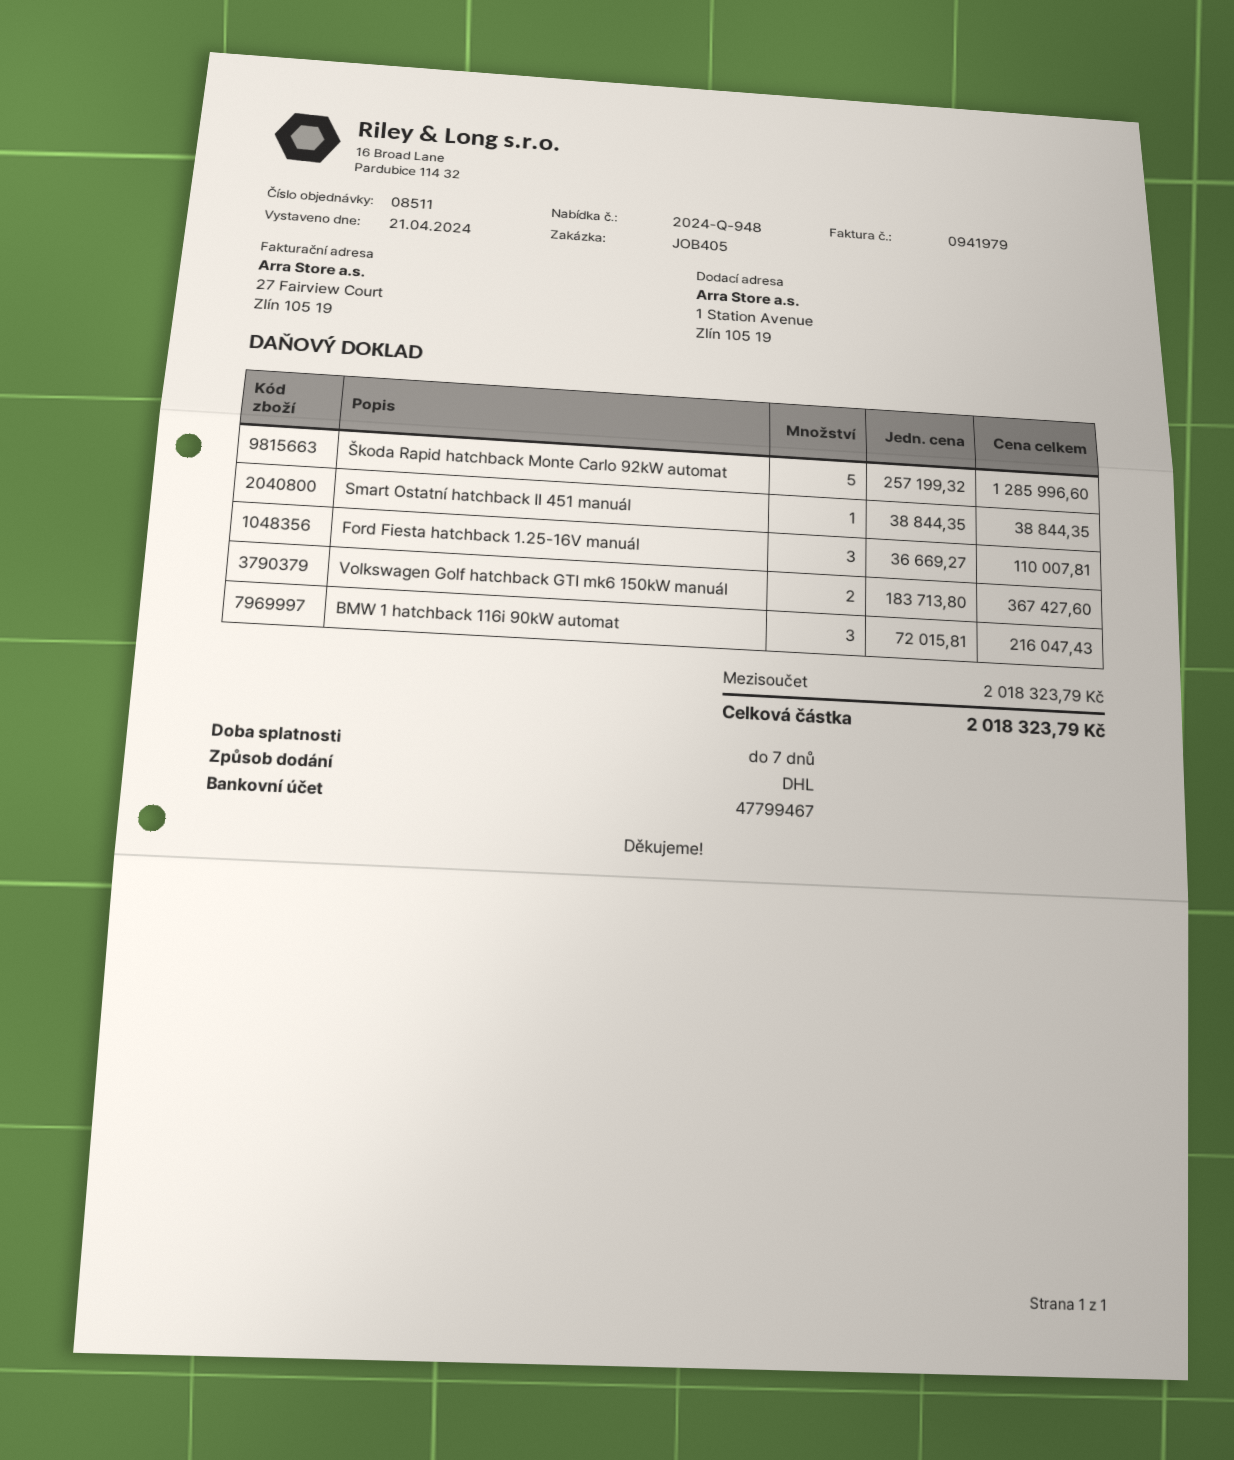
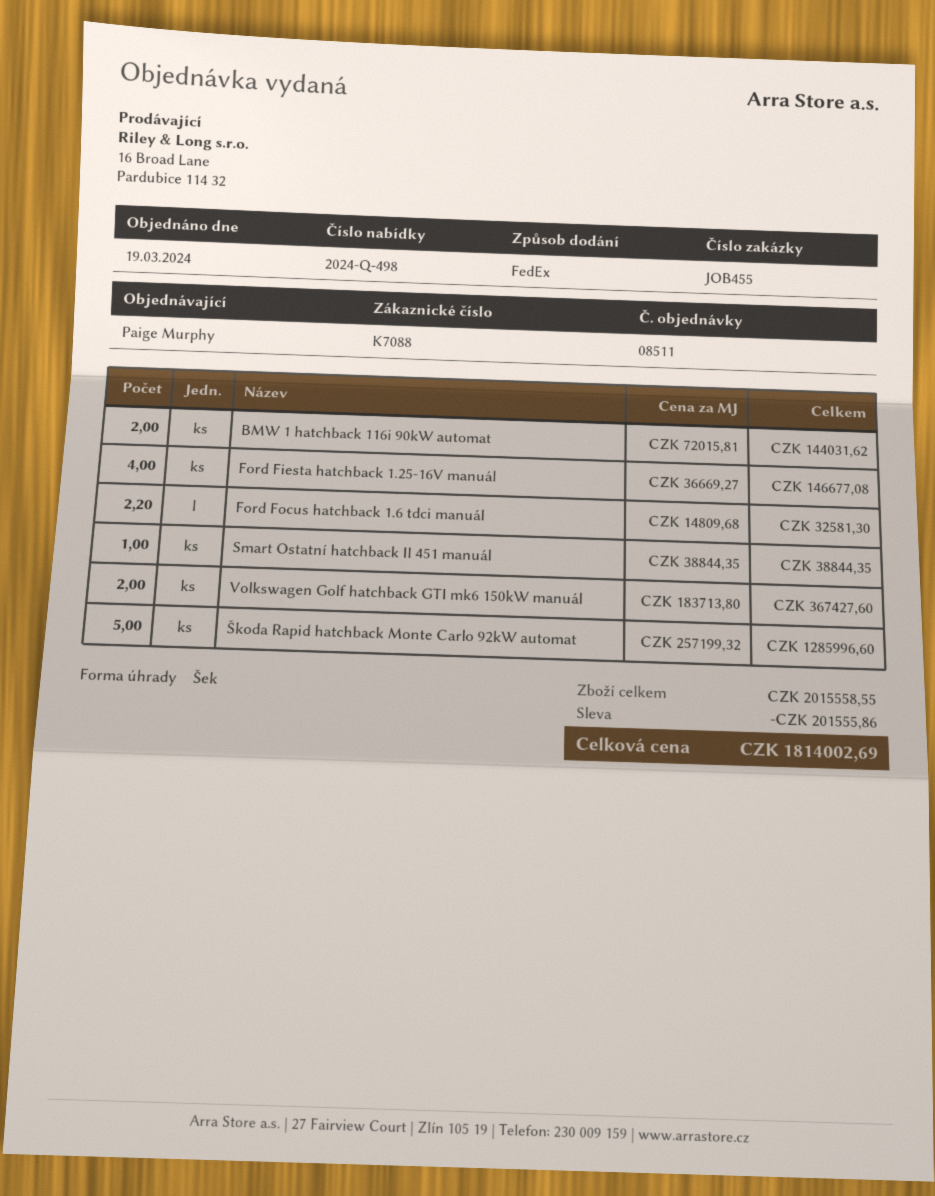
quote number: 2024-Q-948 -> 2024-Q-498
reference: JOB405 -> JOB455
shipping method: DHL -> FedEx
Ford Fiesta hatchback 1.25-16V manuál: 3 x 36669.27 = 110007.81 -> 4 x 36669.27 = 146677.08
BMW 1 hatchback 116i 90kW automat: 3 x 72015.81 = 216047.43 -> 2 x 72015.81 = 144031.62
Ford Focus hatchback 1.6 tdci manuál: none -> 2.2 x 14809.68 = 32581.30
subtotal: 2018323.79 -> 2015558.55
discount: none -> 201555.86
total: 2018323.79 -> 1814002.69

